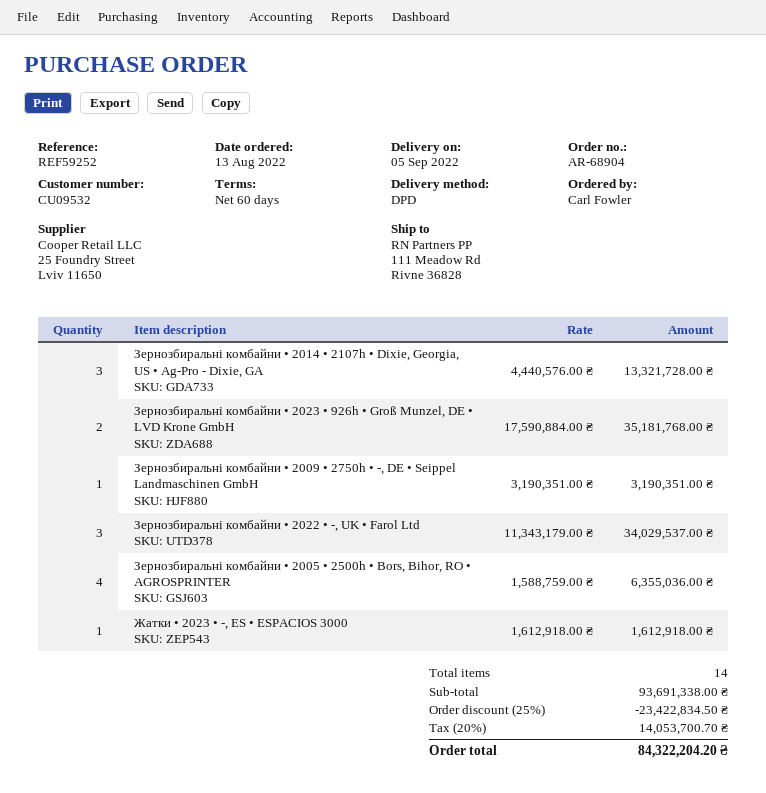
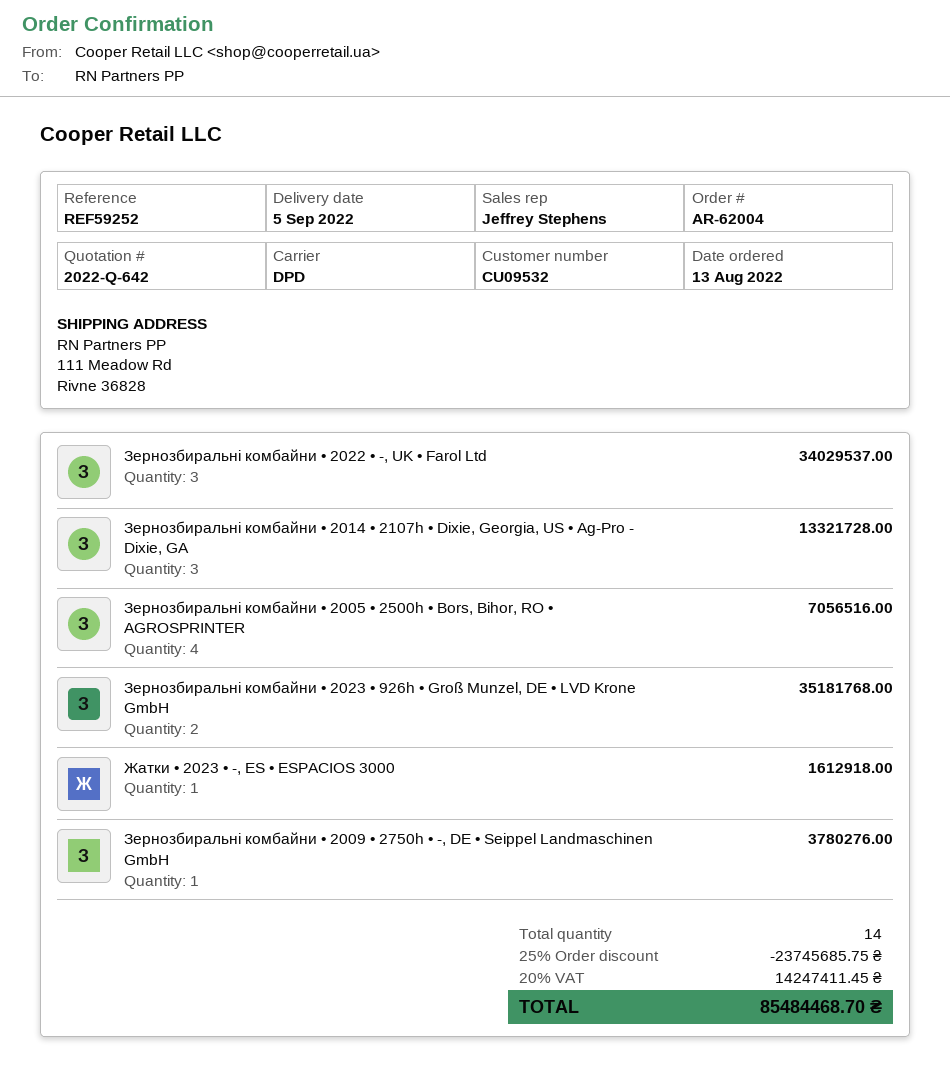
order number: AR-68904 -> AR-62004
Зернозбиральні комбайни • 2009 • 2750h • -, DE • Seippel Landmaschinen GmbH: 1 for 3190351.00 -> 1 for 3780276.00
Зернозбиральні комбайни • 2005 • 2500h • Bors, Bihor, RO • AGROSPRINTER: 4 for 6355036.00 -> 4 for 7056516.00
discount: 25% = 23422834.50 -> 25% = 23745685.75
tax: 20% = 14053700.70 -> 20% = 14247411.45
total: 84322204.20 -> 85484468.70

